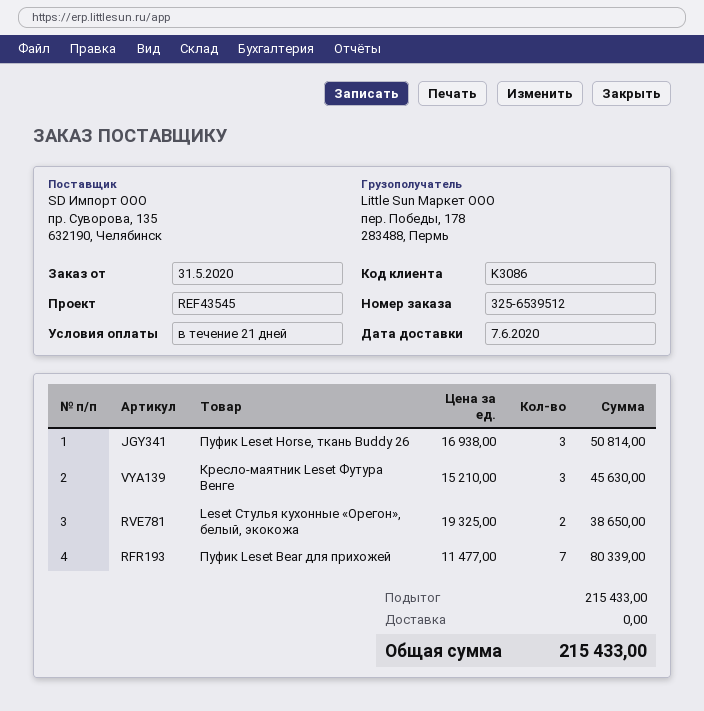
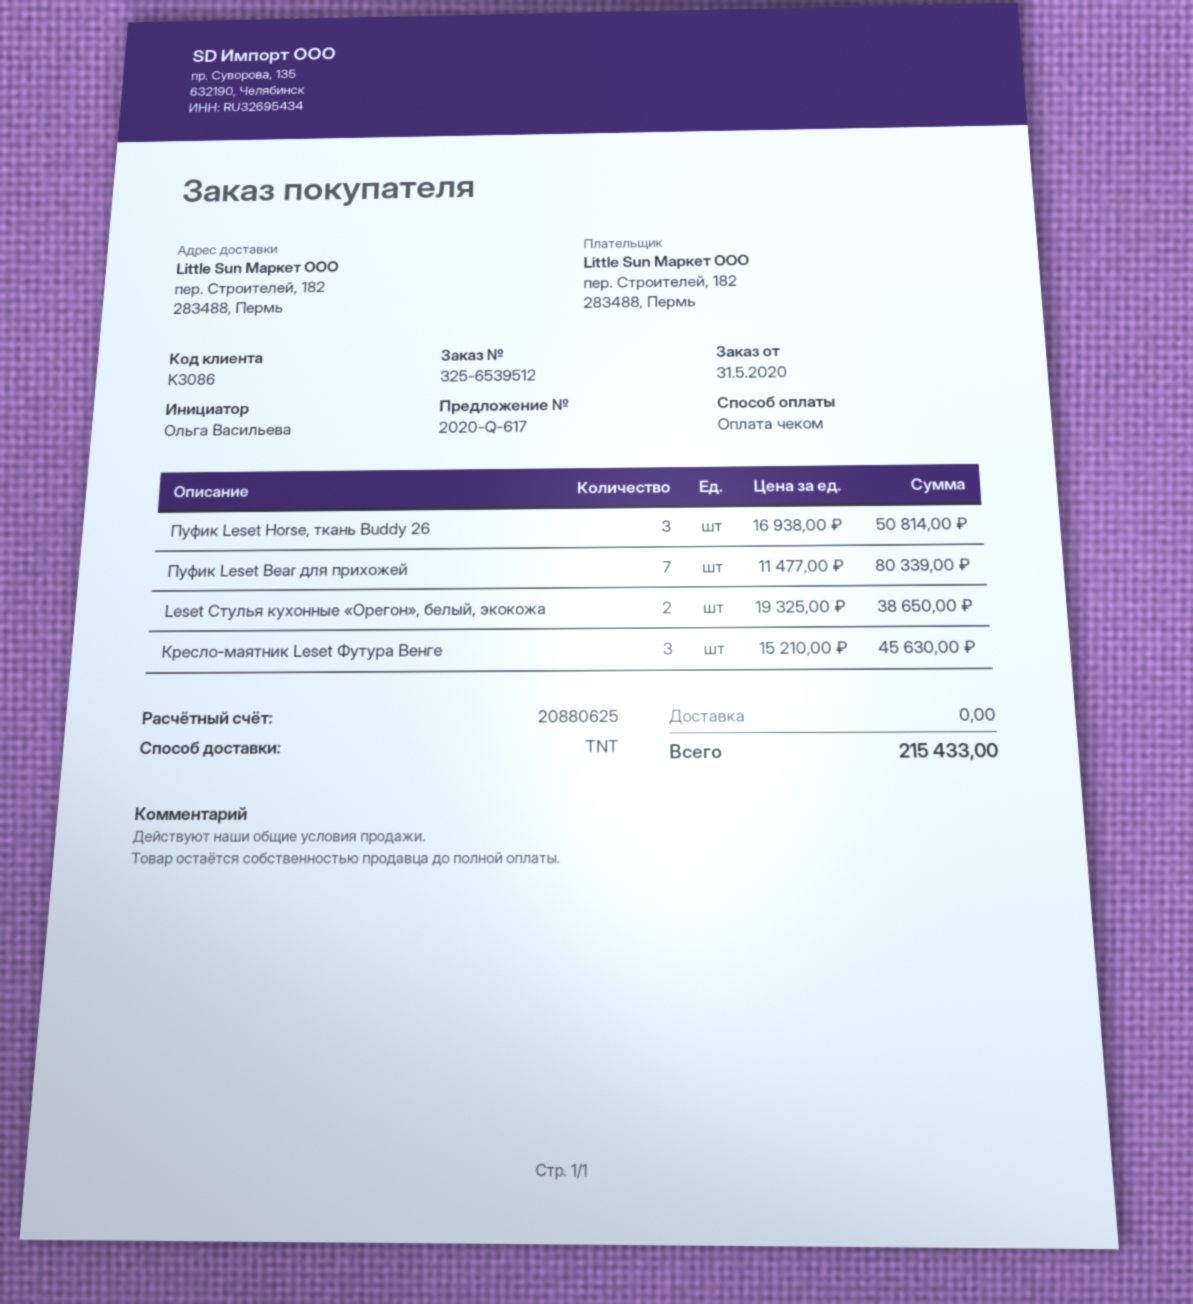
ship to: пер. Победы, 178, 283488, Пермь -> пер. Строителей, 182, 283488, Пермь

